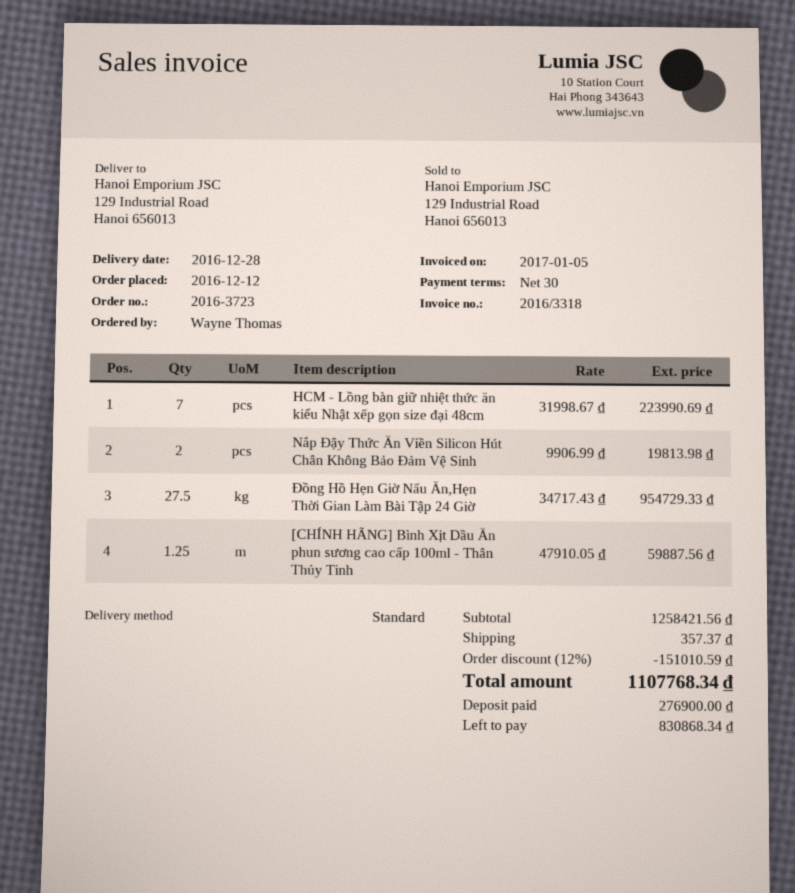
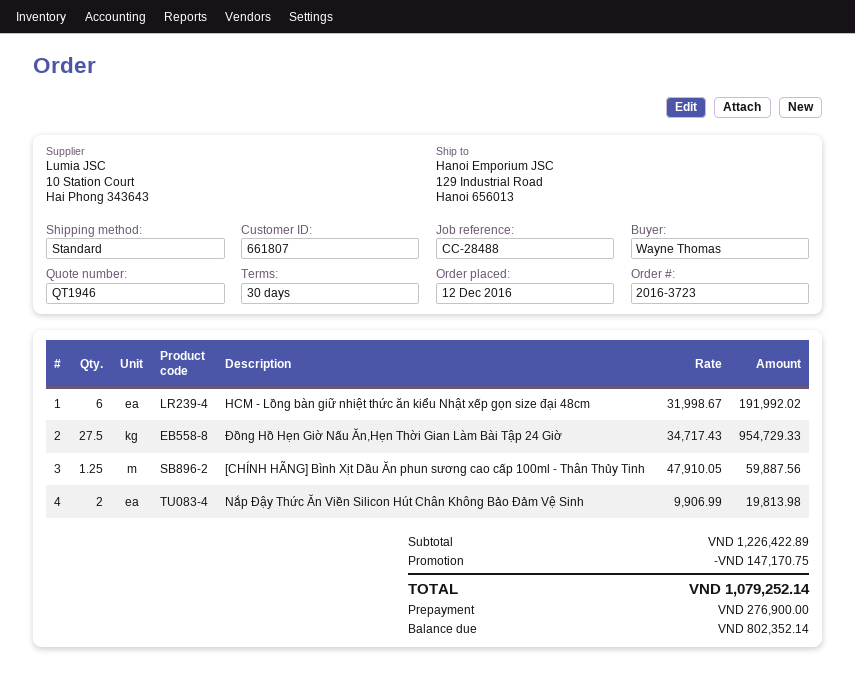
HCM - Lồng bàn giữ nhiệt thức ăn kiểu Nhật xếp gọn size đại 48cm: 7 x 31998.67 = 223990.69 -> 6 x 31998.67 = 191992.02
subtotal: 1258421.56 -> 1226422.89
discount: 151010.59 -> 147170.75
shipping: 357.37 -> none
total: 1107768.34 -> 1079252.14
balance: 830868.34 -> 802352.14

